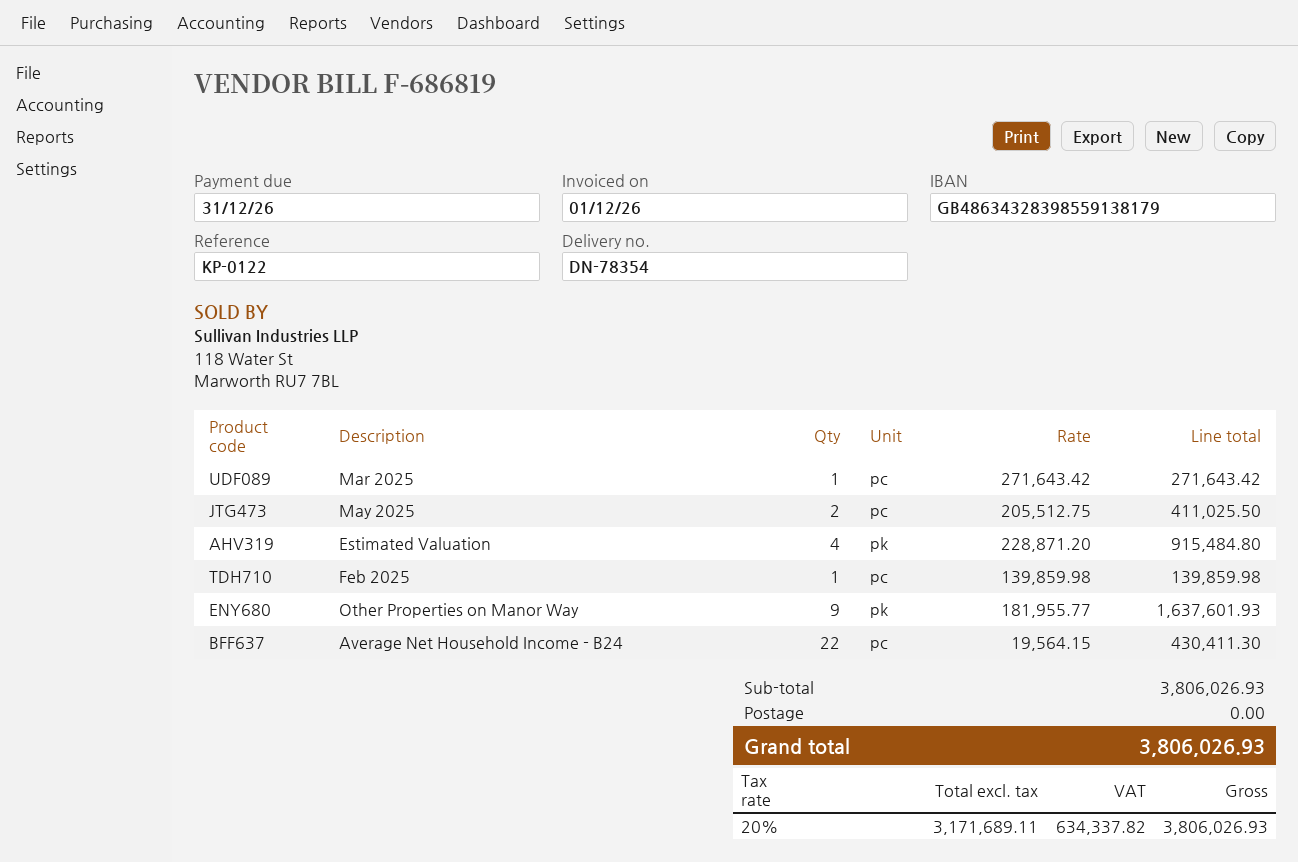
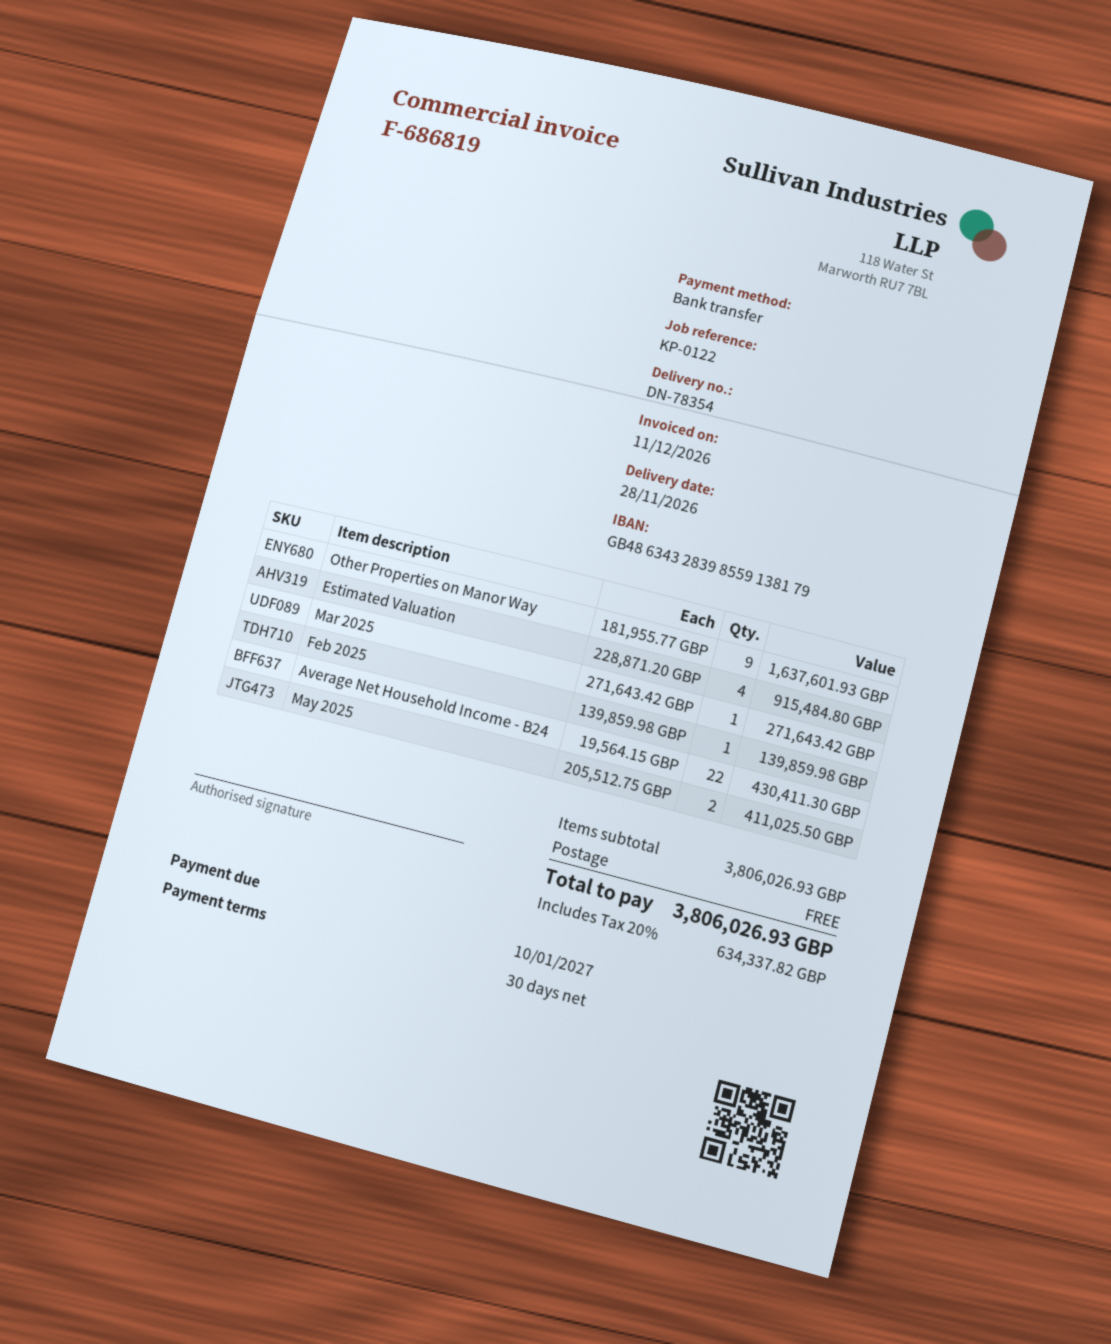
invoice date: 2026-12-01 -> 2026-12-11
due date: 2026-12-31 -> 2027-01-10

